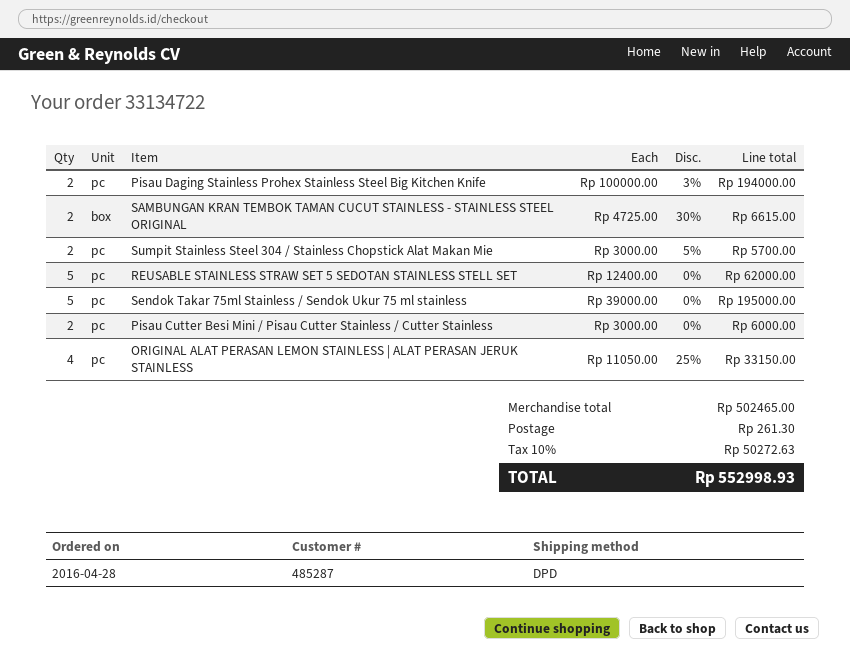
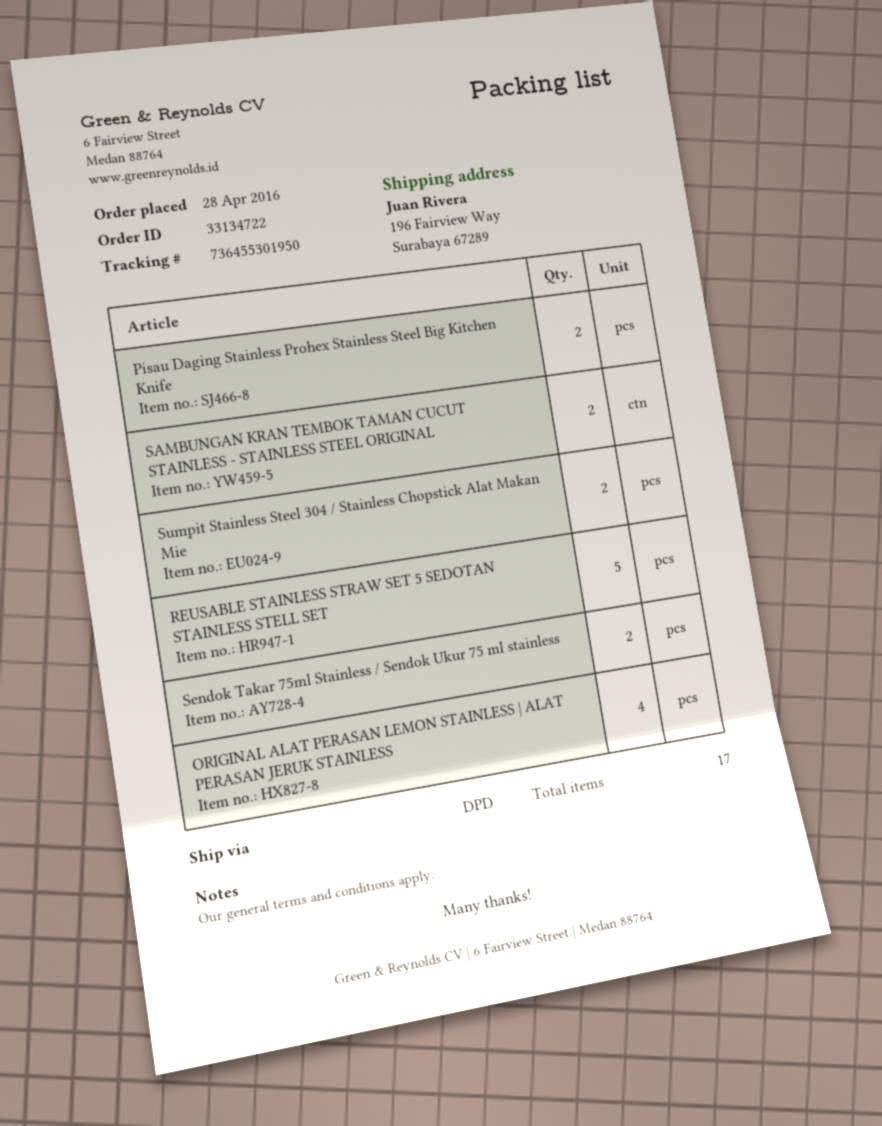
Sendok Takar 75ml Stainless / Sendok Ukur 75 ml stainless: 5 -> 2
Pisau Cutter Besi Mini / Pisau Cutter Stainless / Cutter Stainless: 2 -> none

